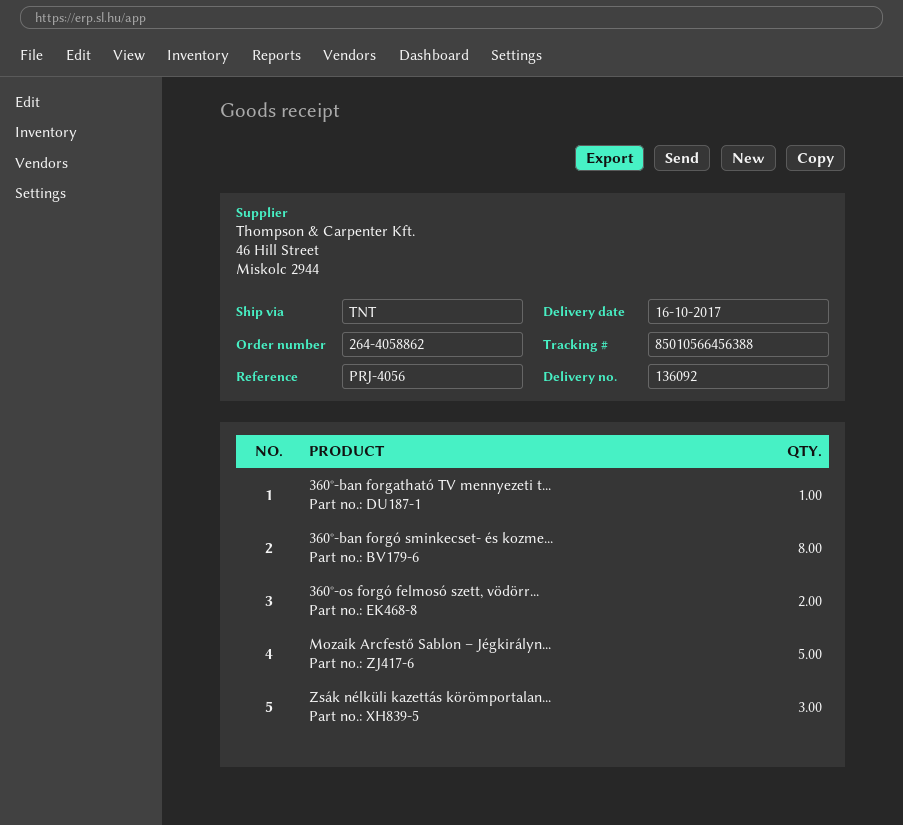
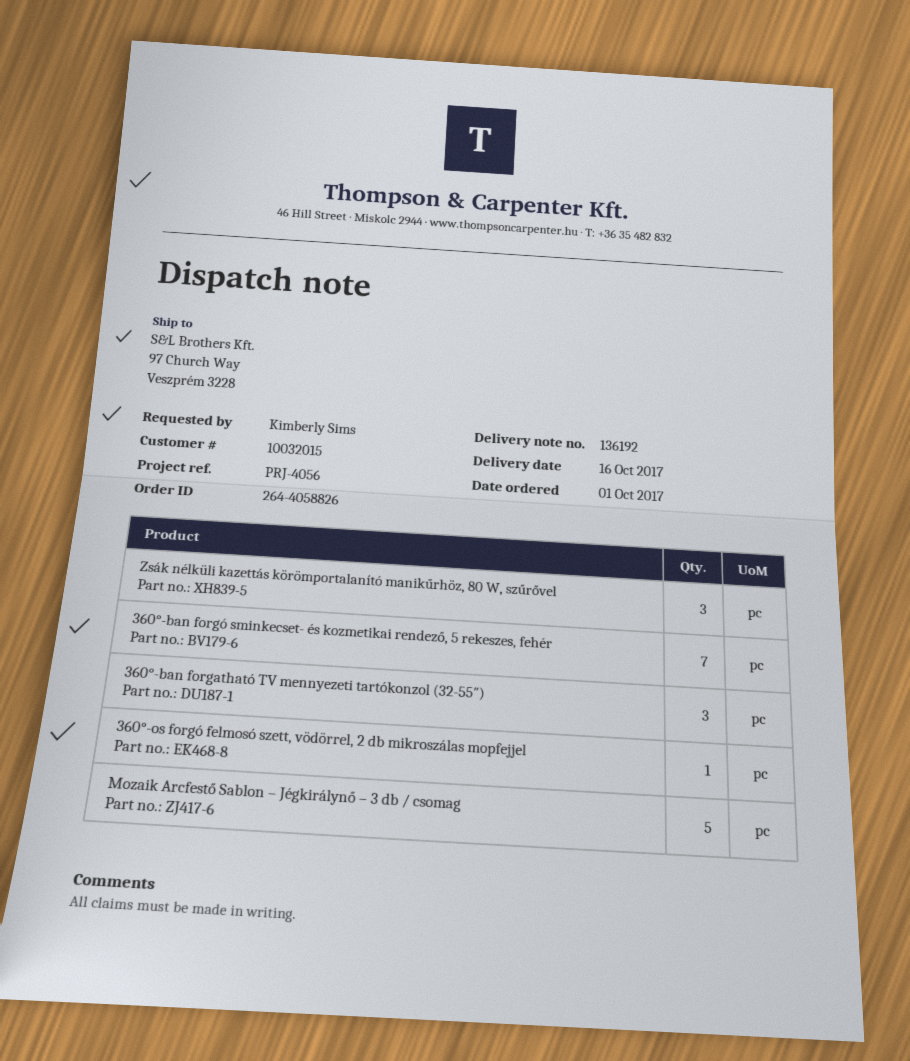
order number: 264-4058862 -> 264-4058826
delivery note number: 136092 -> 136192
360°-ban forgatható TV mennyezeti t...: 1 -> 3
360°-ban forgó sminkecset- és kozme...: 8 -> 7
360°-os forgó felmosó szett, vödörr...: 2 -> 1

